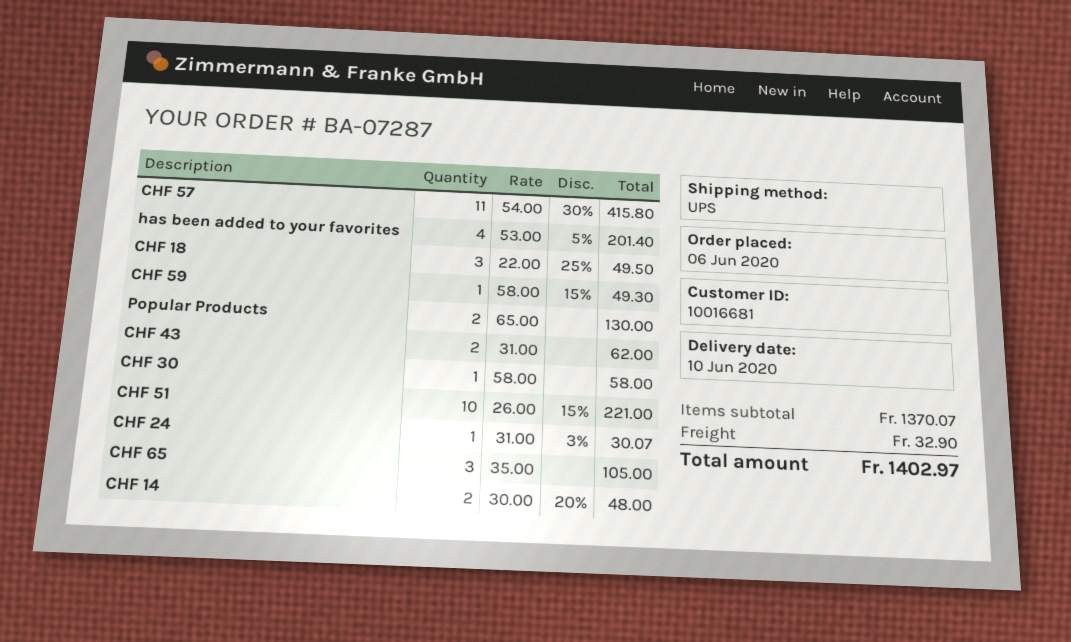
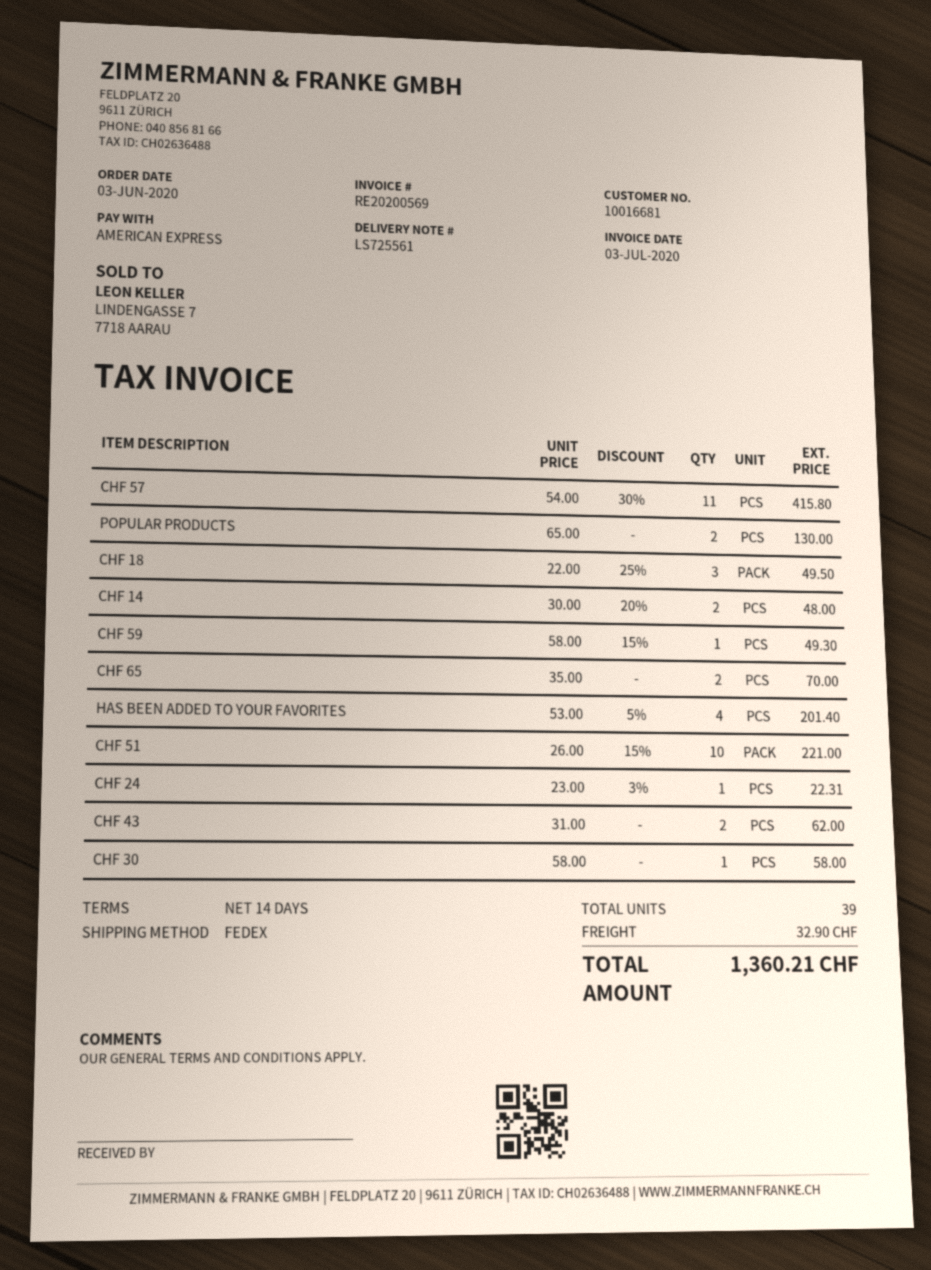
order date: 2020-06-06 -> 2020-06-03
shipping method: UPS -> FedEx
CHF 24: 1 x 31.00 - 3% = 30.07 -> 1 x 23.00 - 3% = 22.31
CHF 65: 3 x 35.00 = 105.00 -> 2 x 35.00 = 70.00
total: 1402.97 -> 1360.21

